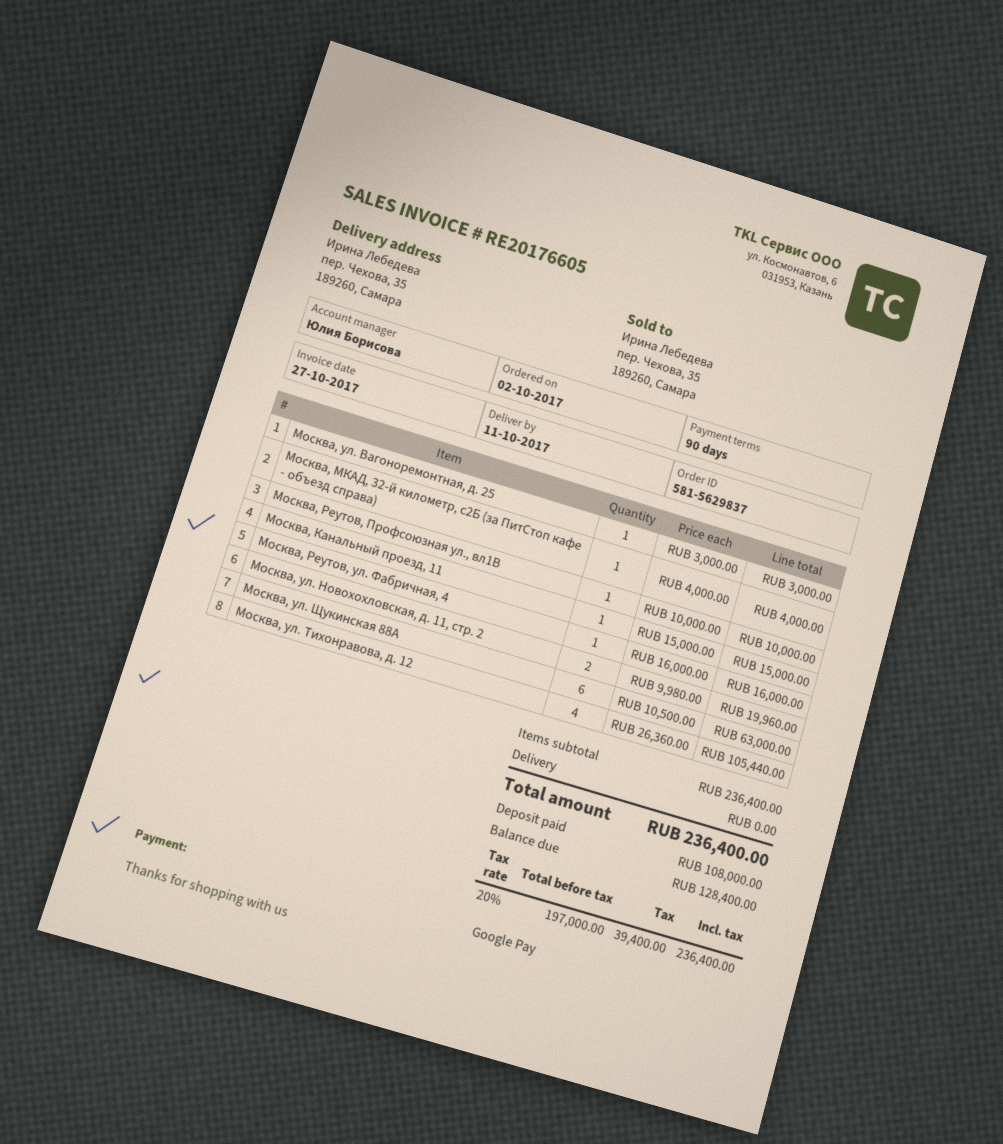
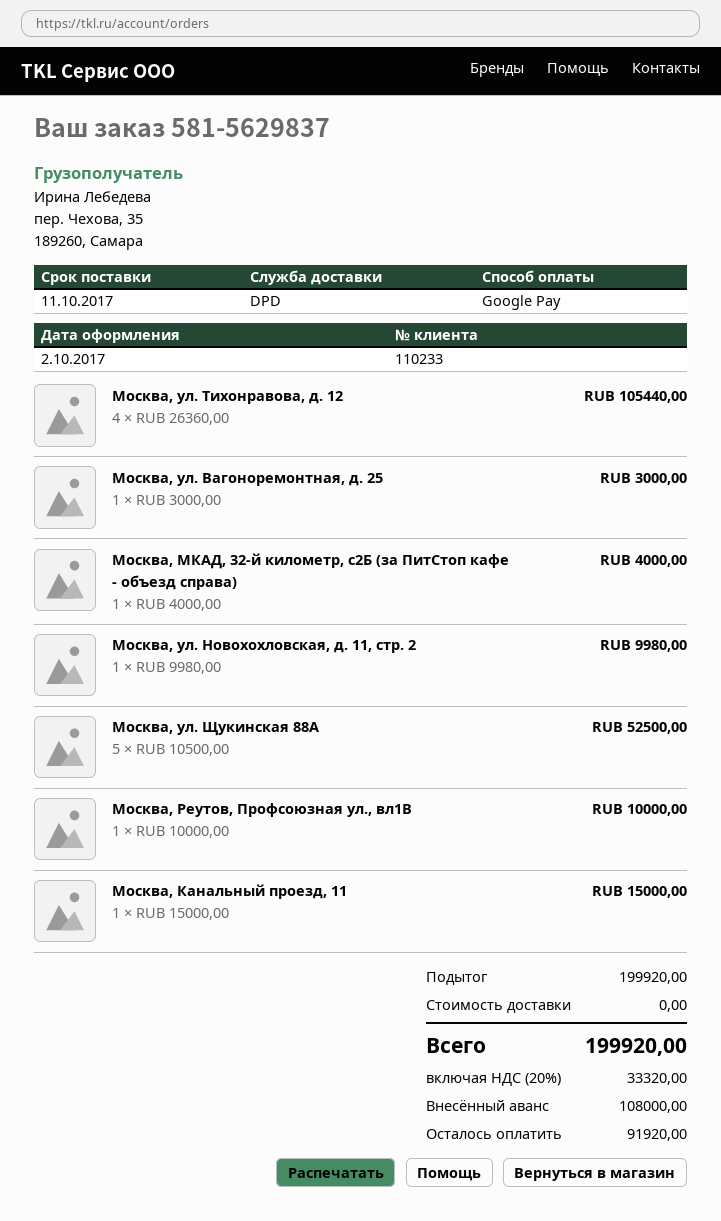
Москва, Реутов, ул. Фабричная, 4: 1 x 16000.00 = 16000.00 -> none
Москва, ул. Новохохловская, д. 11, стр. 2: 2 x 9980.00 = 19960.00 -> 1 x 9980.00 = 9980.00
Москва, ул. Щукинская 88А: 6 x 10500.00 = 63000.00 -> 5 x 10500.00 = 52500.00
subtotal: 236400.00 -> 199920.00
tax: 20% = 39400.00 -> 20% = 33320.00
total: 236400.00 -> 199920.00
balance: 128400.00 -> 91920.00

